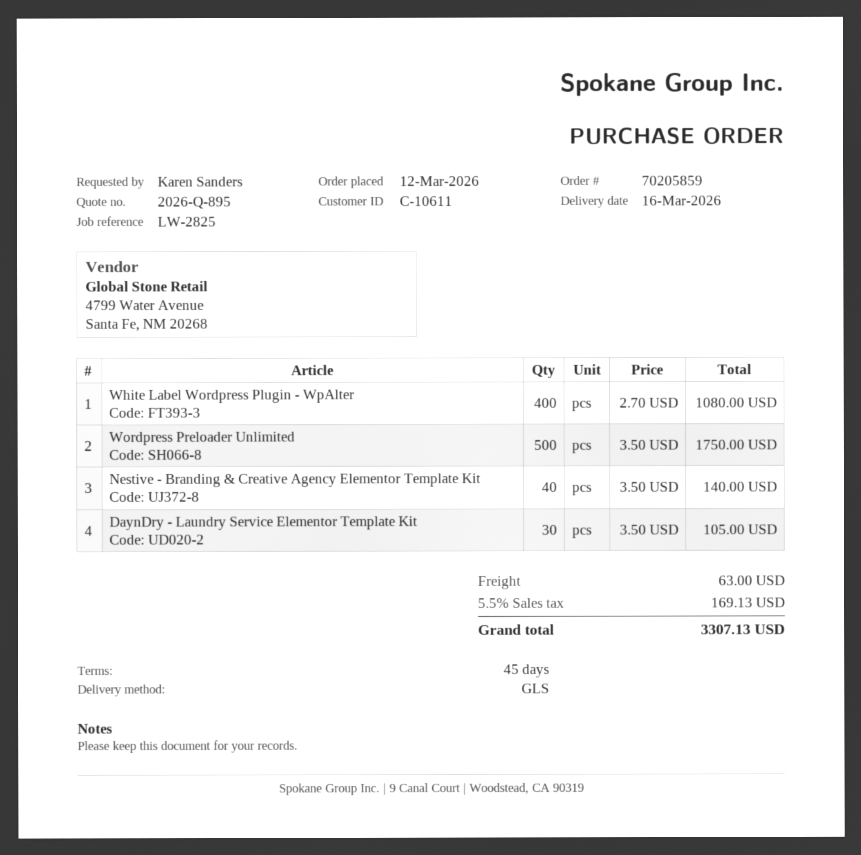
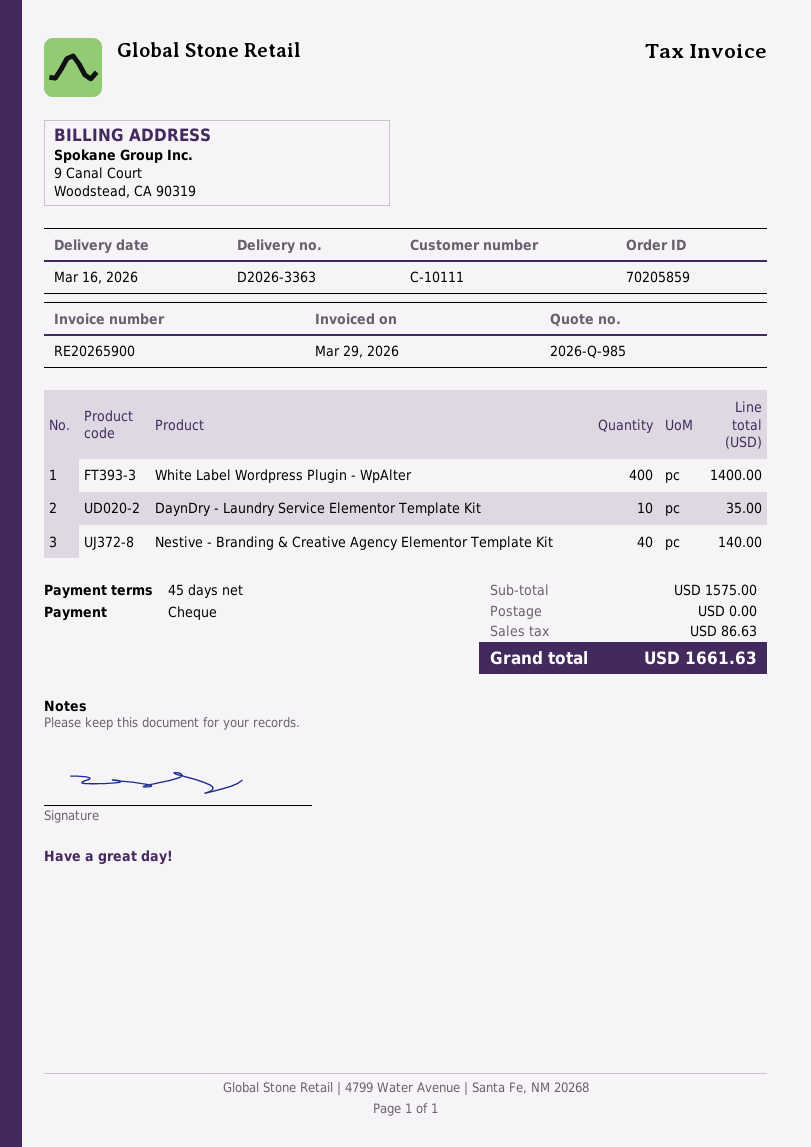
quote number: 2026-Q-895 -> 2026-Q-985
customer number: C-10611 -> C-10111
White Label Wordpress Plugin - WpAlter: 400 for 1080.00 -> 400 for 1400.00
Wordpress Preloader Unlimited: 500 for 1750.00 -> none
DaynDry - Laundry Service Elementor Template Kit: 30 for 105.00 -> 10 for 35.00
shipping: 63.00 -> 0.00
tax: 169.13 -> 86.63
total: 3307.13 -> 1661.63

